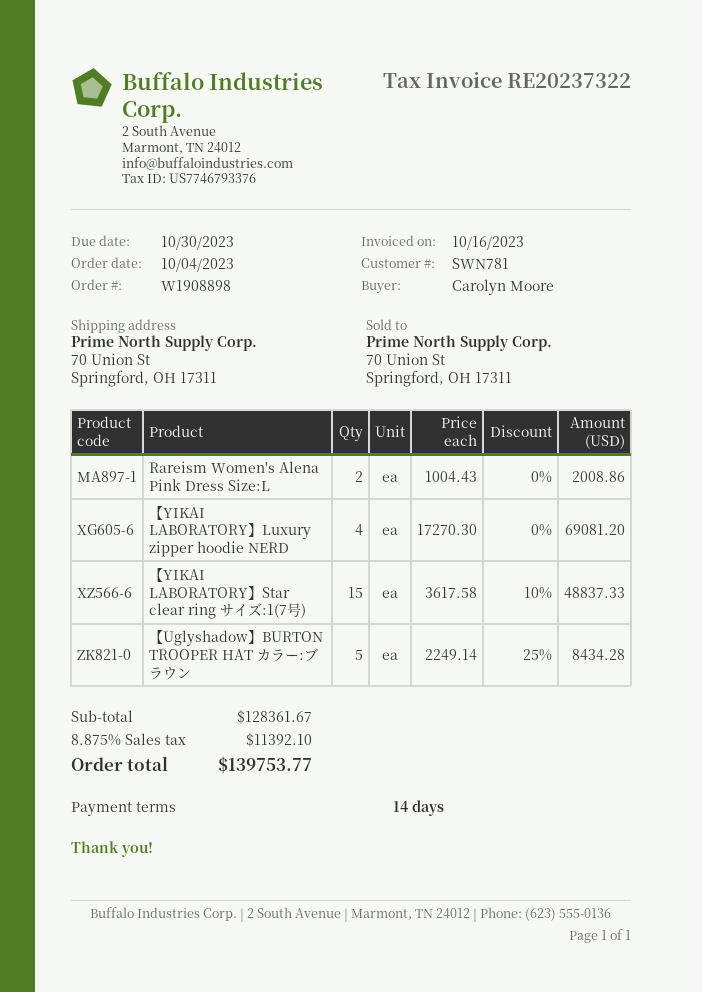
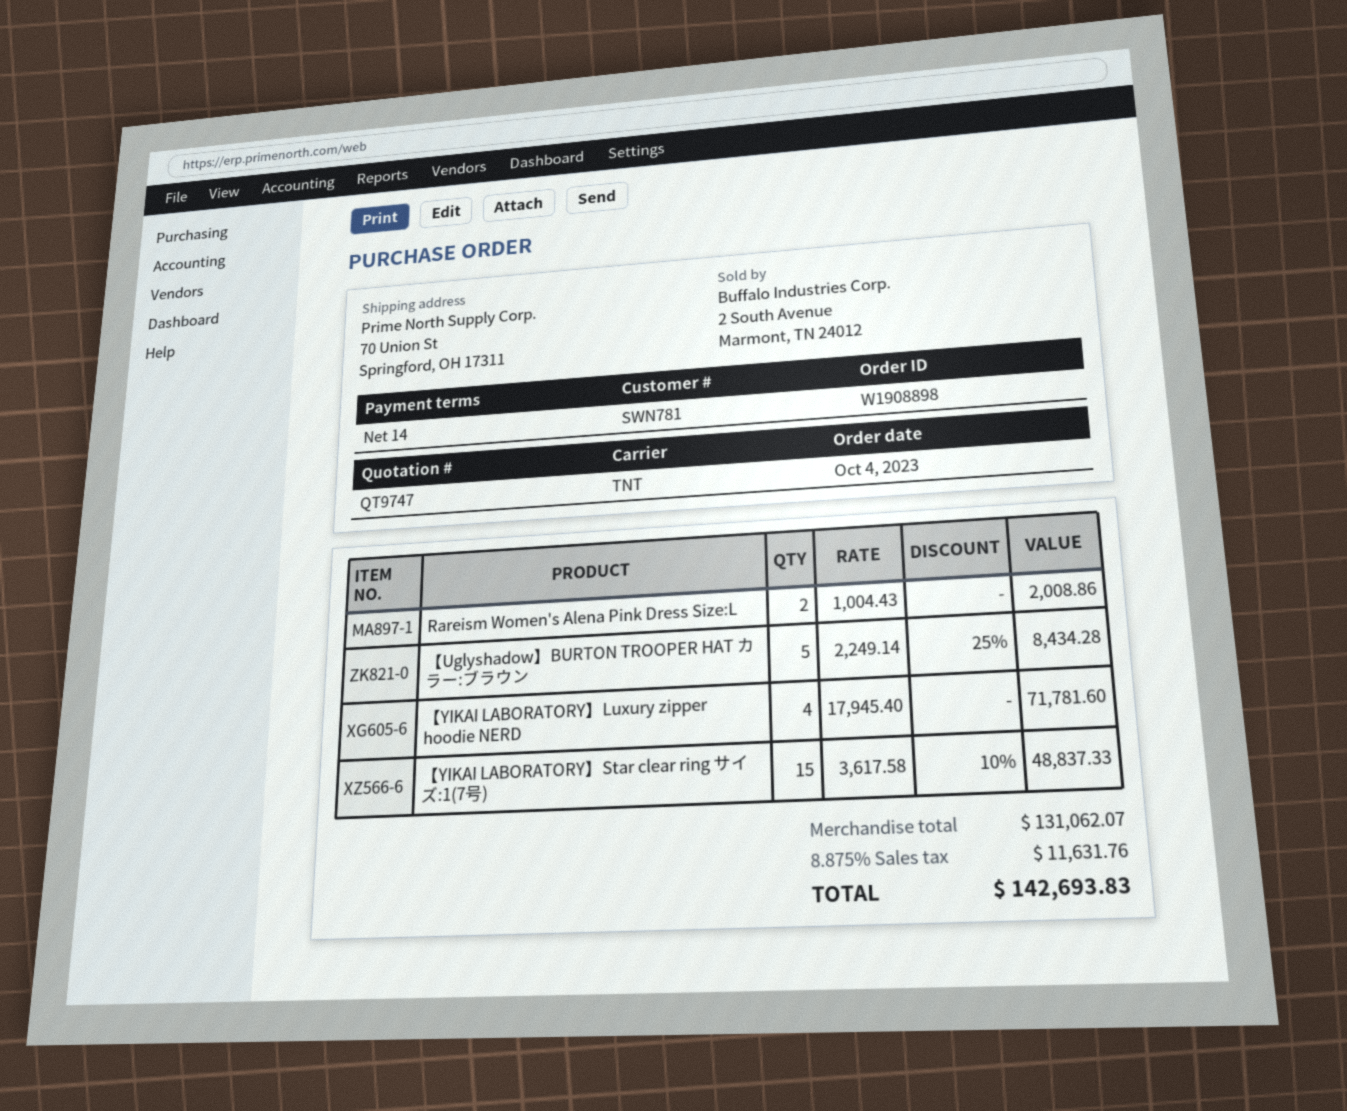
【YIKAI LABORATORY】Luxury zipper hoodie NERD: 4 x 17270.30 = 69081.20 -> 4 x 17945.40 = 71781.60
subtotal: 128361.67 -> 131062.07
tax: 8.875% = 11392.10 -> 8.875% = 11631.76
total: 139753.77 -> 142693.83

